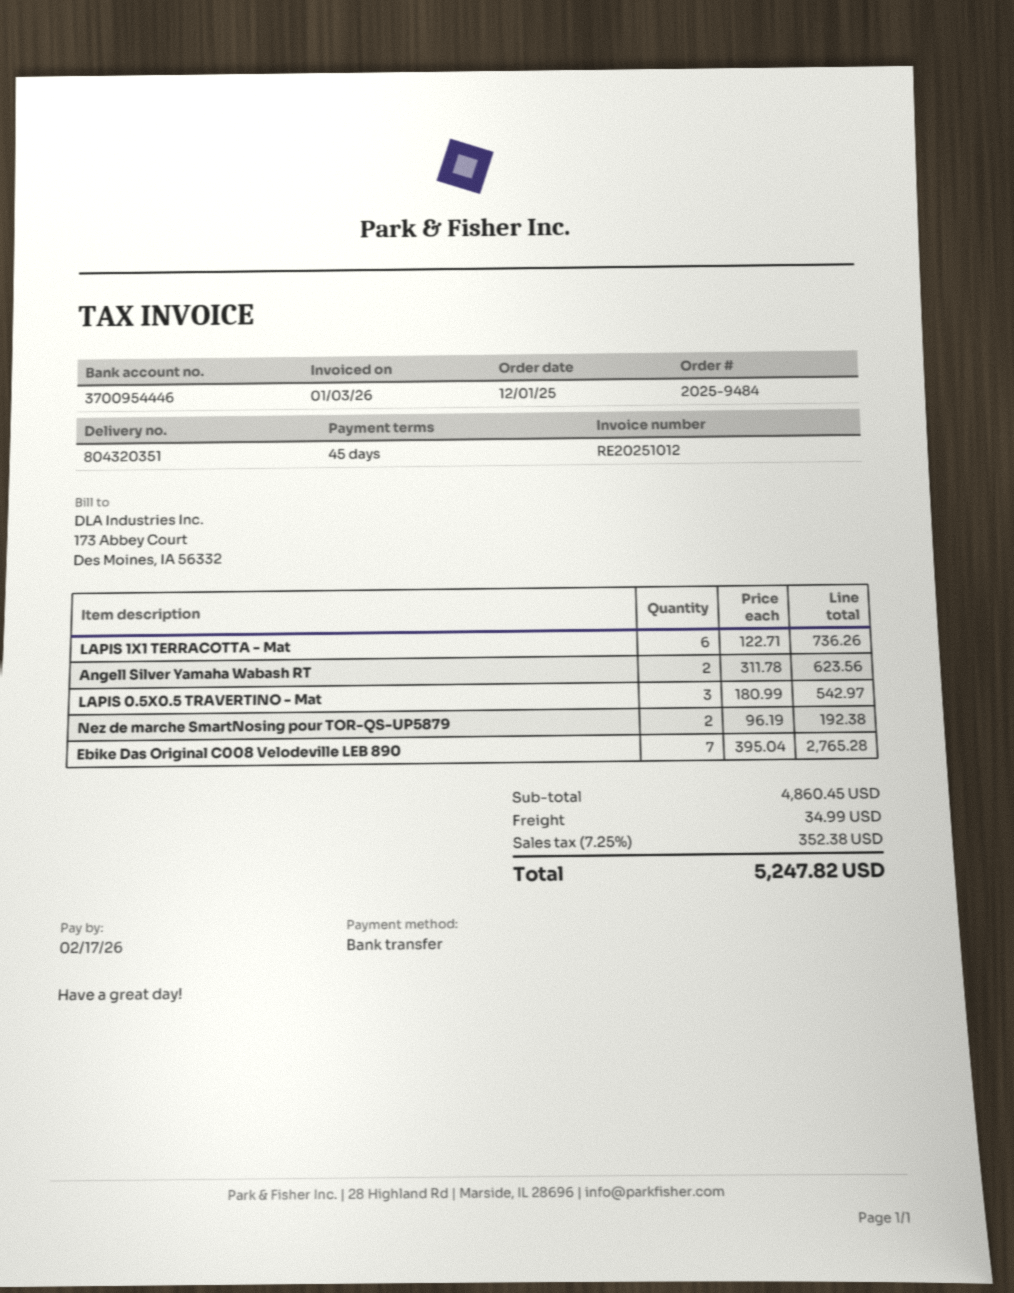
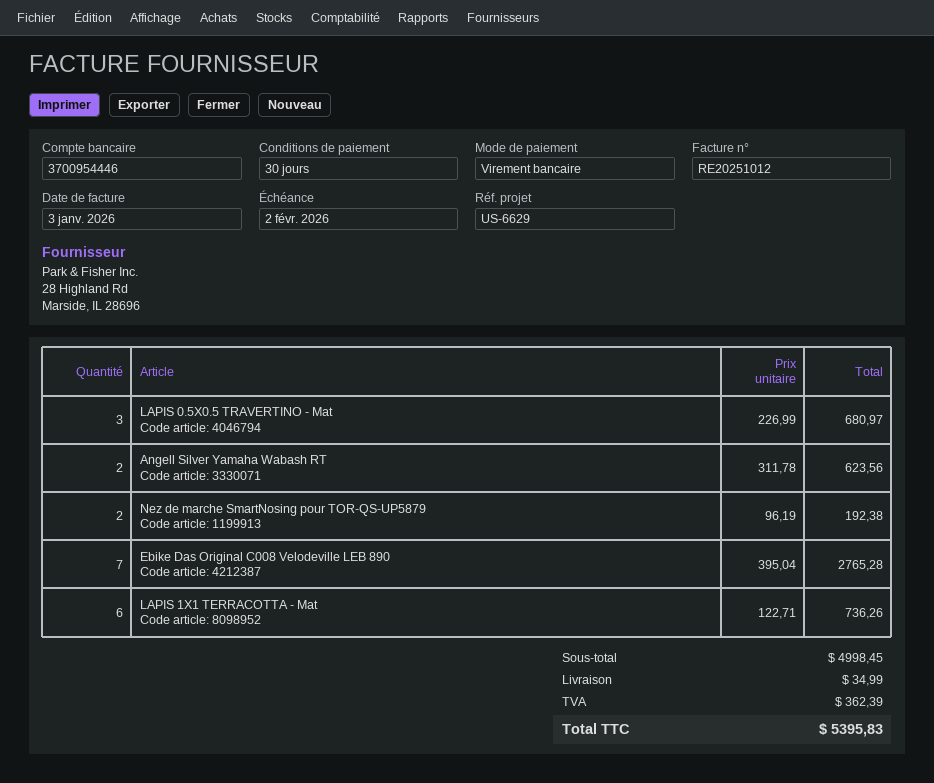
payment terms: 45 days -> 30 days
due date: 2026-02-17 -> 2026-02-02
LAPIS 0.5X0.5 TRAVERTINO - Mat: 3 x 180.99 = 542.97 -> 3 x 226.99 = 680.97
subtotal: 4860.45 -> 4998.45
tax: 352.38 -> 362.39
total: 5247.82 -> 5395.83

